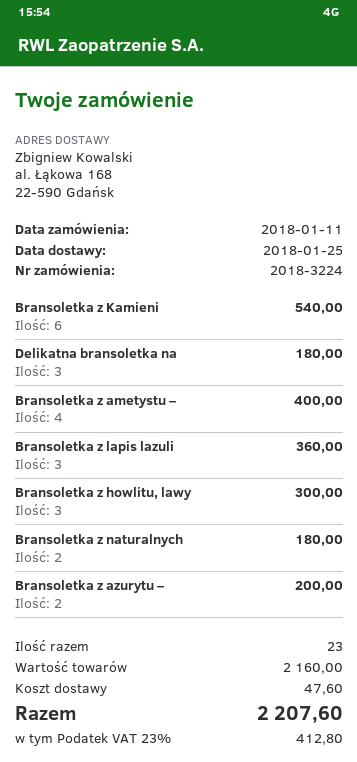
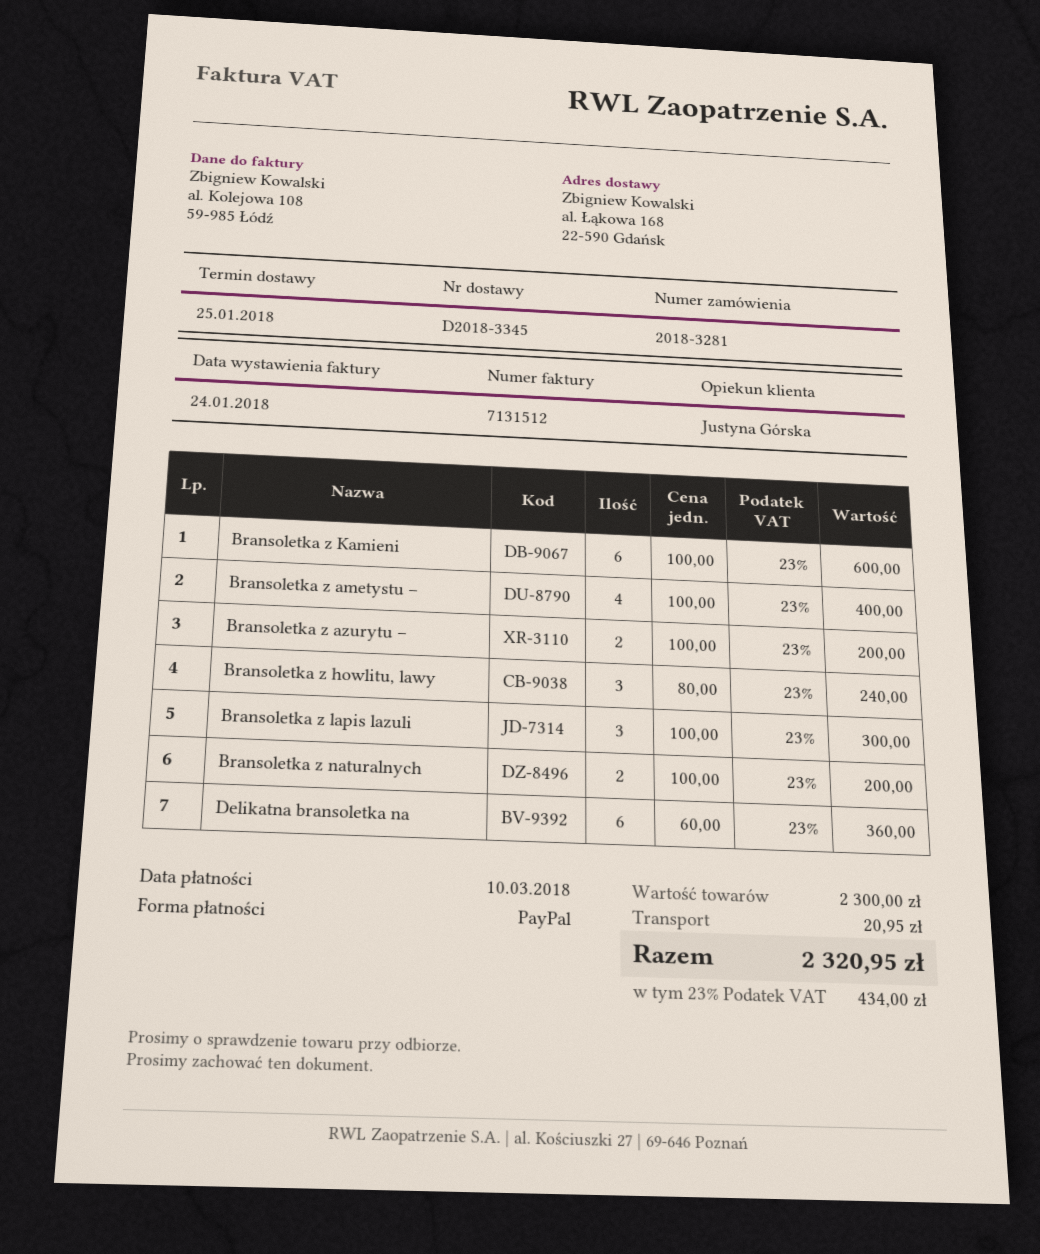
order number: 2018-3224 -> 2018-3281
Bransoletka z Kamieni: 6 for 540.00 -> 6 for 600.00
Delikatna bransoletka na: 3 for 180.00 -> 6 for 360.00
Bransoletka z lapis lazuli: 3 for 360.00 -> 3 for 300.00
Bransoletka z howlitu, lawy: 3 for 300.00 -> 3 for 240.00
Bransoletka z naturalnych: 2 for 180.00 -> 2 for 200.00
subtotal: 2160.00 -> 2300.00
shipping: 47.60 -> 20.95
tax: 23% = 412.80 -> 23% = 434.00
total: 2207.60 -> 2320.95

